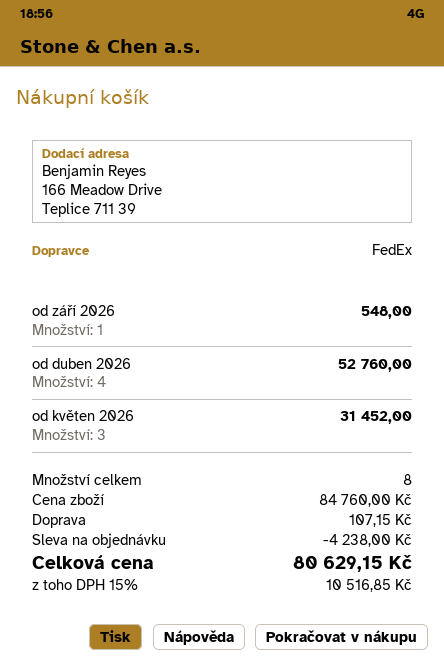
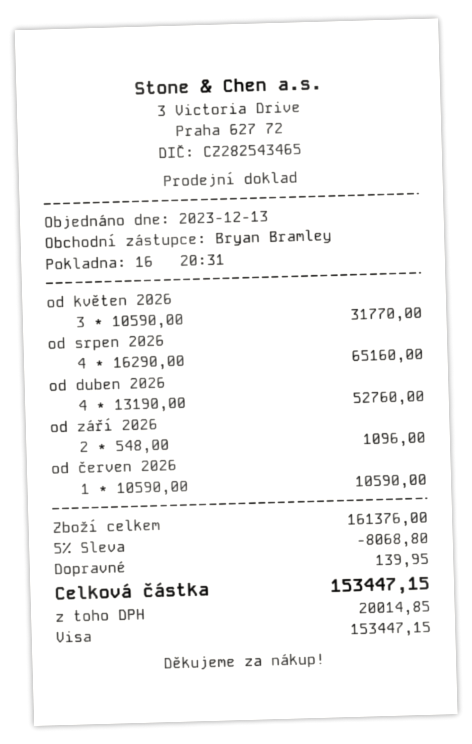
od září 2026: 1 for 548.00 -> 2 for 1096.00
od květen 2026: 3 for 31452.00 -> 3 for 31770.00
od srpen 2026: none -> 4 for 65160.00
od červen 2026: none -> 1 for 10590.00
subtotal: 84760.00 -> 161376.00
discount: 4238.00 -> 8068.80
shipping: 107.15 -> 139.95
tax: 10516.85 -> 20014.85
total: 80629.15 -> 153447.15

